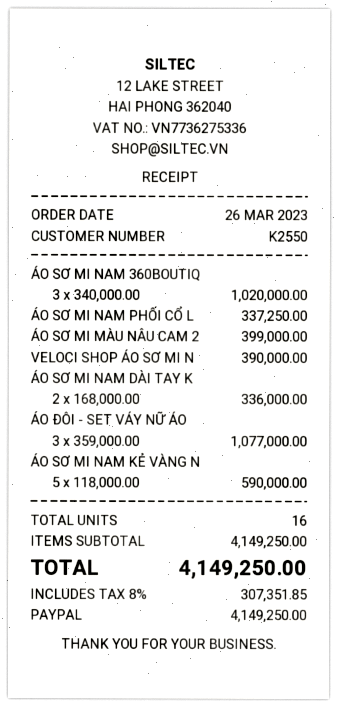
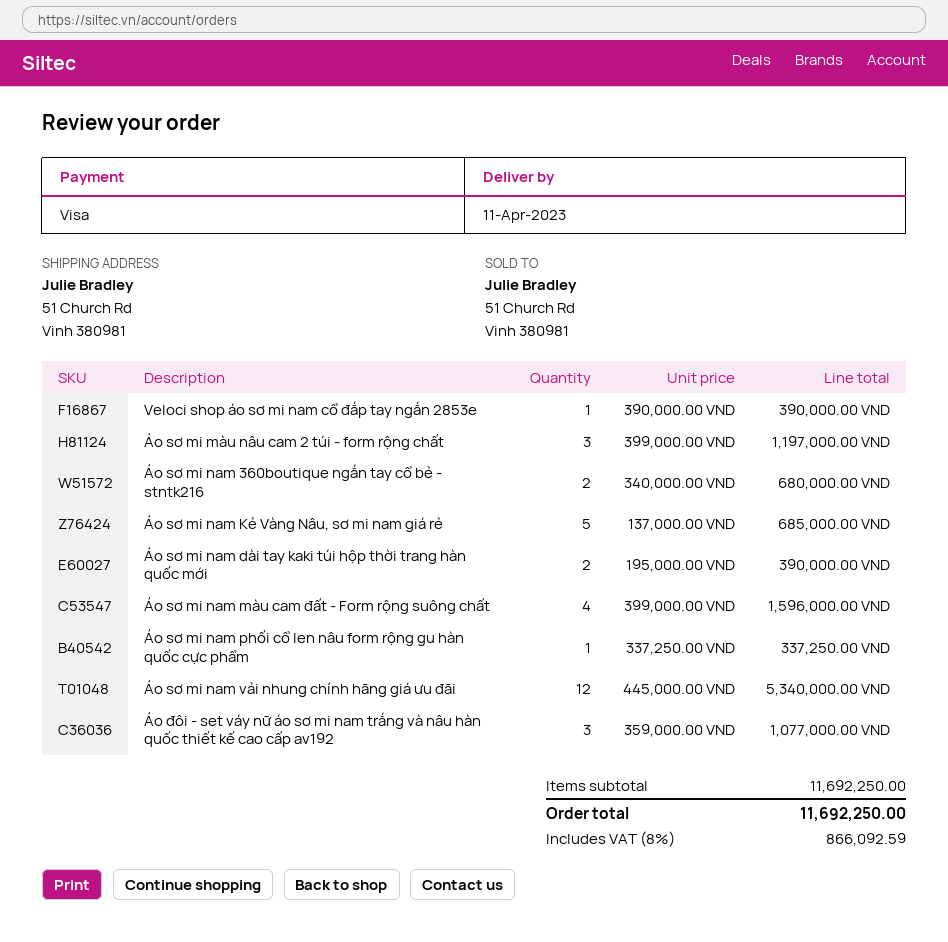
payment method: PayPal -> Visa
ÁO SƠ MI NAM 360BOUTIQ: 3 x 340000.00 = 1020000.00 -> 2 x 340000.00 = 680000.00
ÁO SƠ MI MÀU NÂU CAM 2: 1 x 399000.00 = 399000.00 -> 3 x 399000.00 = 1197000.00
ÁO SƠ MI NAM DÀI TAY K: 2 x 168000.00 = 336000.00 -> 2 x 195000.00 = 390000.00
ÁO SƠ MI NAM KẺ VÀNG N: 5 x 118000.00 = 590000.00 -> 5 x 137000.00 = 685000.00
Áo sơ mi nam màu cam đất - Form rộng suông chất: none -> 4 x 399000.00 = 1596000.00
Áo sơ mi nam vải nhung chính hãng giá ưu đãi: none -> 12 x 445000.00 = 5340000.00
subtotal: 4149250.00 -> 11692250.00
tax: 8% = 307351.85 -> 8% = 866092.59
total: 4149250.00 -> 11692250.00

